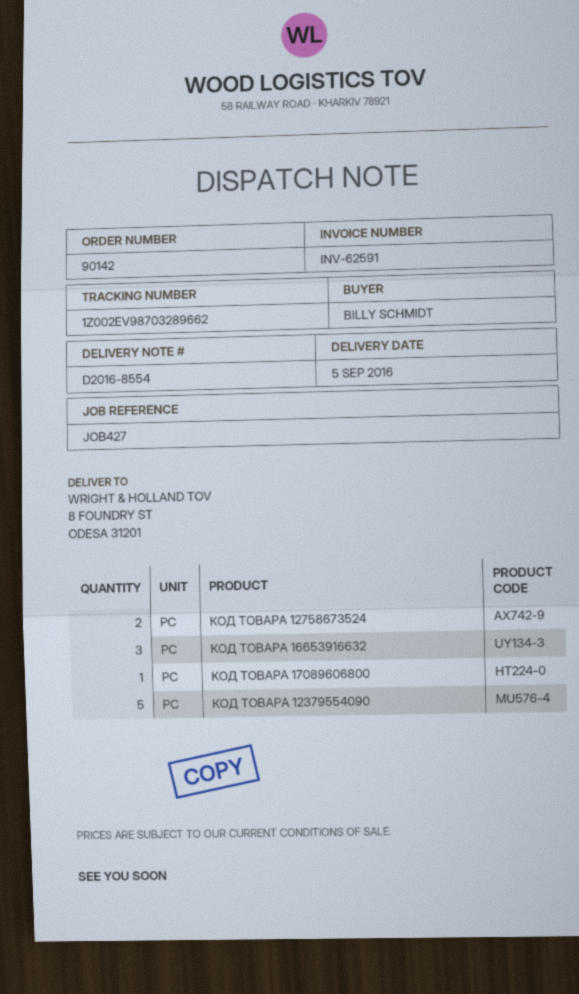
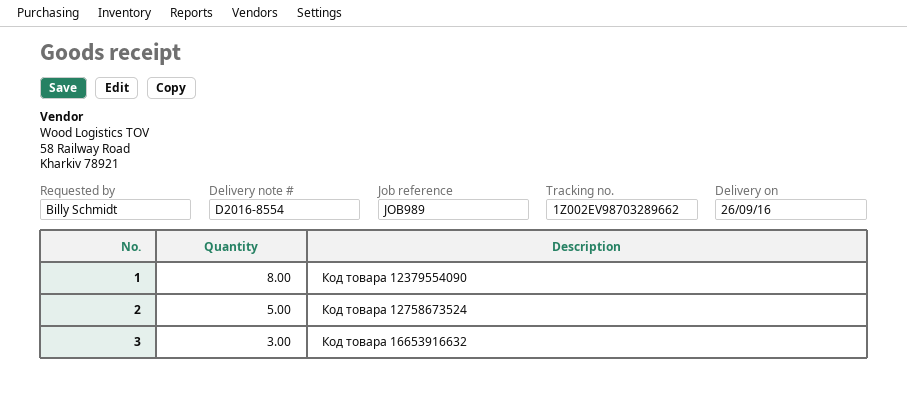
delivery date: 2016-09-05 -> 2016-09-26
reference: JOB427 -> JOB989
КОД ТОВАРА 12758673524: 2 -> 5
КОД ТОВАРА 17089606800: 1 -> none
КОД ТОВАРА 12379554090: 5 -> 8

